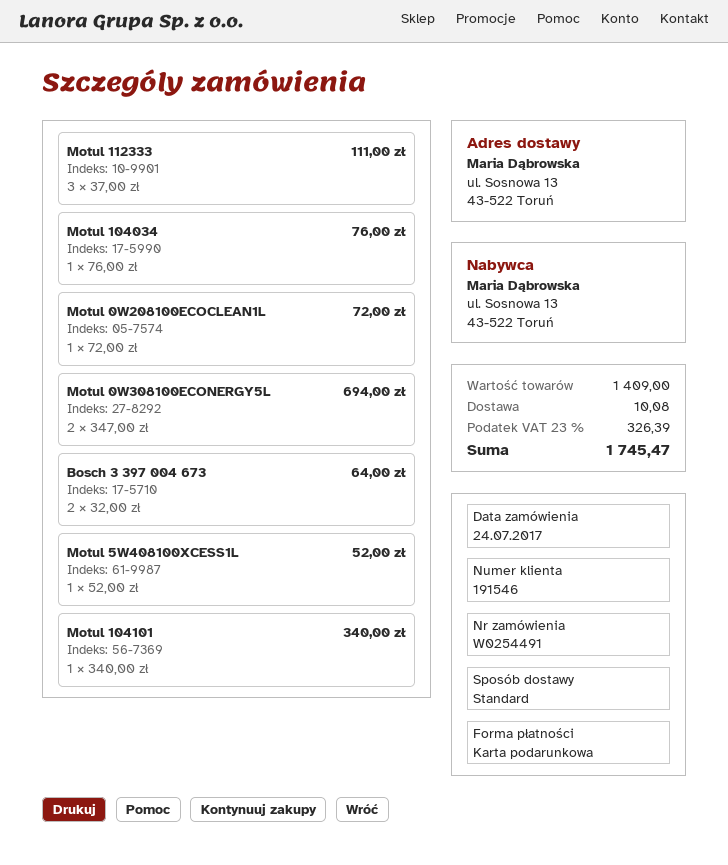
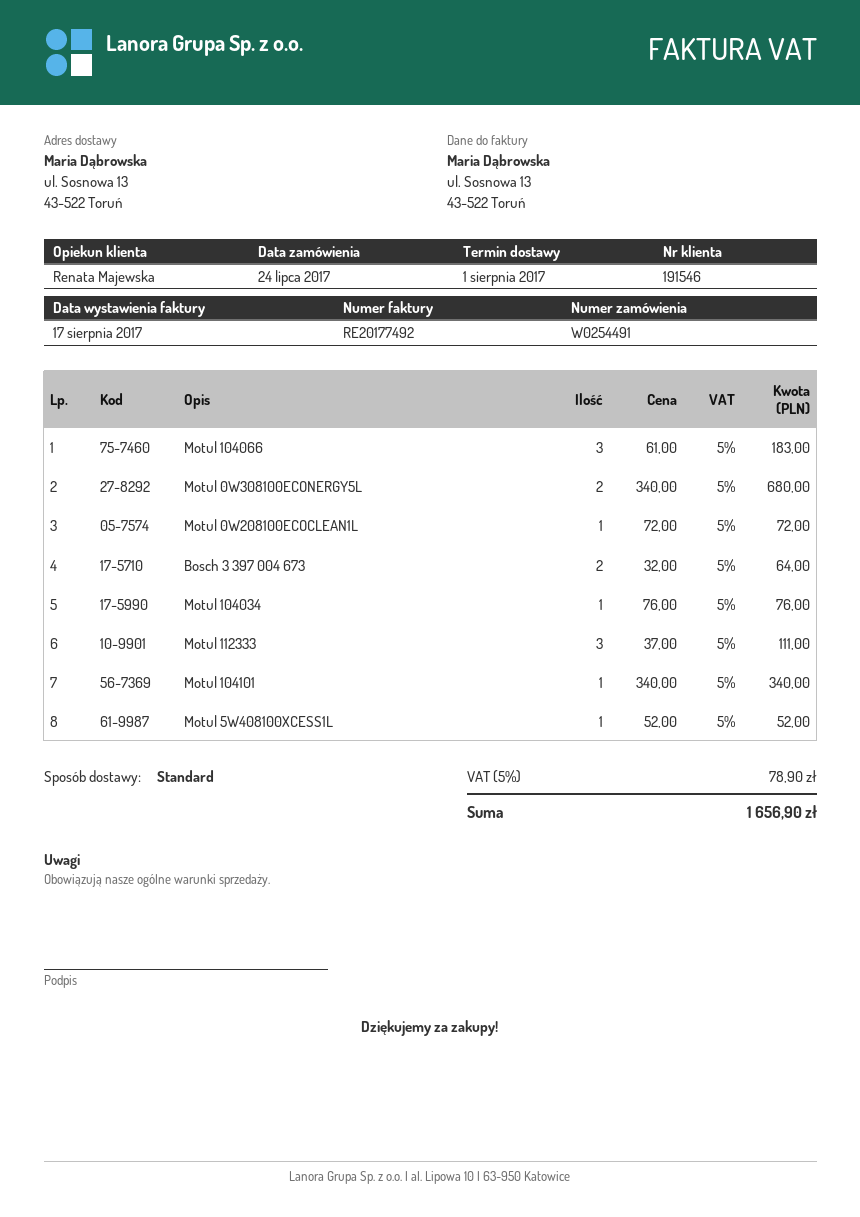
Motul 0W308100ECONERGY5L: 2 x 347.00 = 694.00 -> 2 x 340.00 = 680.00
Motul 104066: none -> 3 x 61.00 = 183.00
shipping: 10.08 -> none
tax: 23% = 326.39 -> 5% = 78.90
total: 1745.47 -> 1656.90

